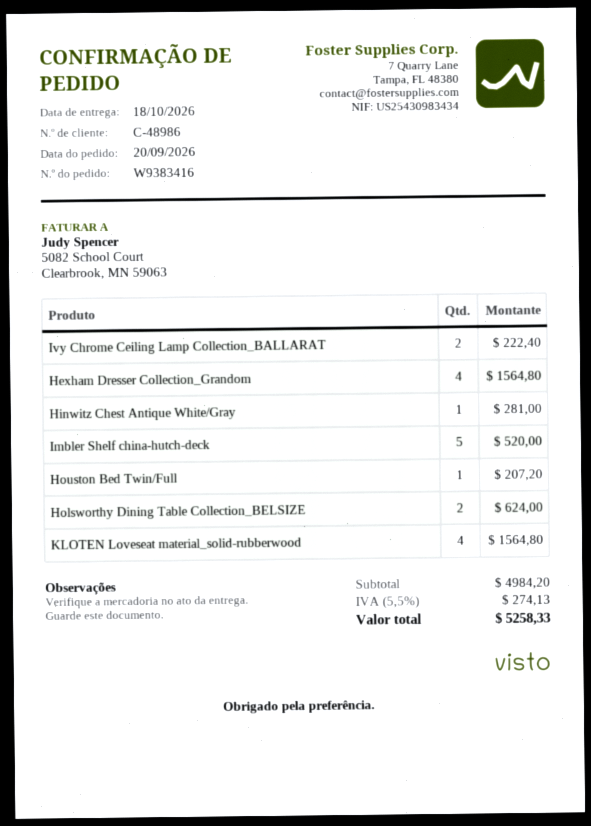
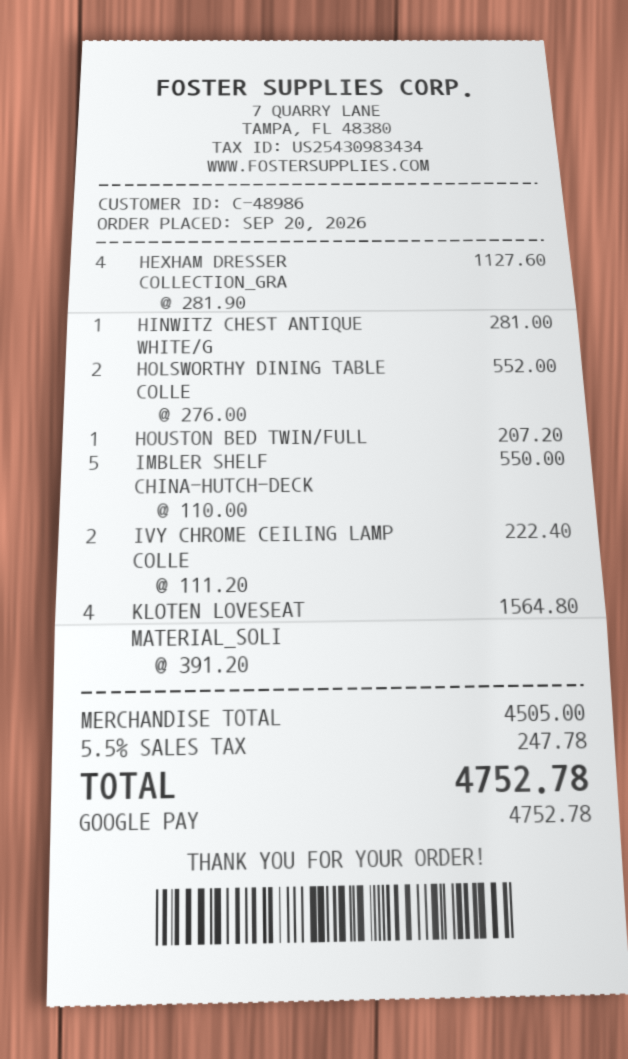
Hexham Dresser Collection_Grandom: 4 for 1564.80 -> 4 for 1127.60
Imbler Shelf china-hutch-deck: 5 for 520.00 -> 5 for 550.00
Holsworthy Dining Table Collection_BELSIZE: 2 for 624.00 -> 2 for 552.00
subtotal: 4984.20 -> 4505.00
tax: 5.5% = 274.13 -> 5.5% = 247.78
total: 5258.33 -> 4752.78

